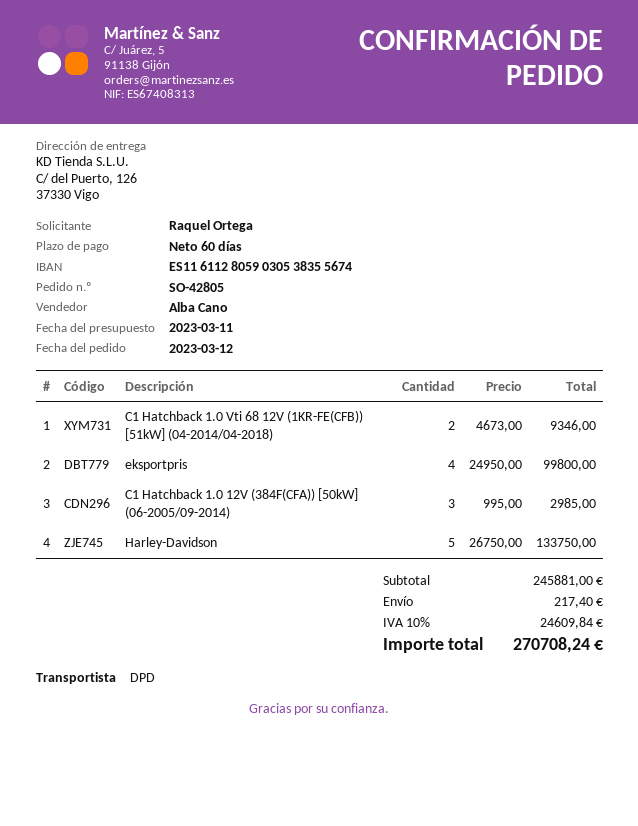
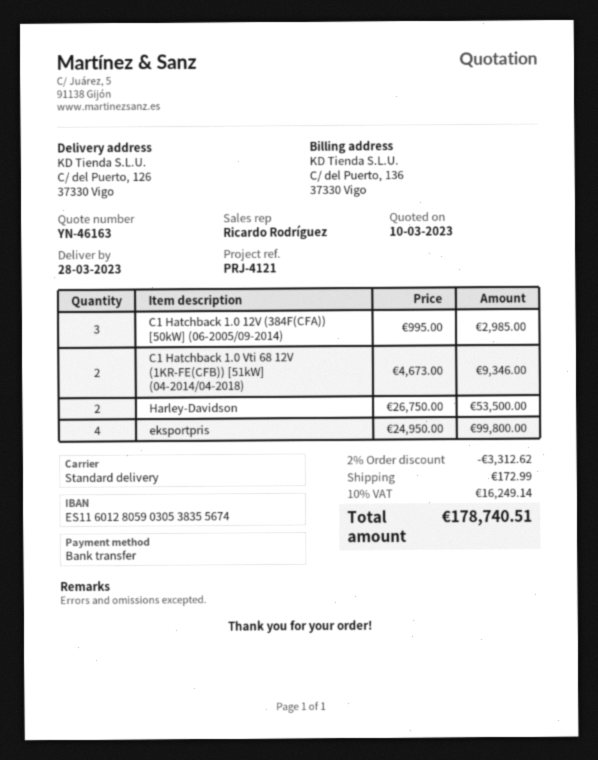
quote date: 2023-03-11 -> 2023-03-10
sales rep: Alba Cano -> Ricardo Rodríguez
bank account: ES1161128059030538355674 -> ES1160128059030538355674
shipping method: DPD -> standard
Harley-Davidson: 5 x 26750.00 = 133750.00 -> 2 x 26750.00 = 53500.00
discount: none -> 2% = 3312.62
shipping: 217.40 -> 172.99
tax: 10% = 24609.84 -> 10% = 16249.14
total: 270708.24 -> 178740.51

